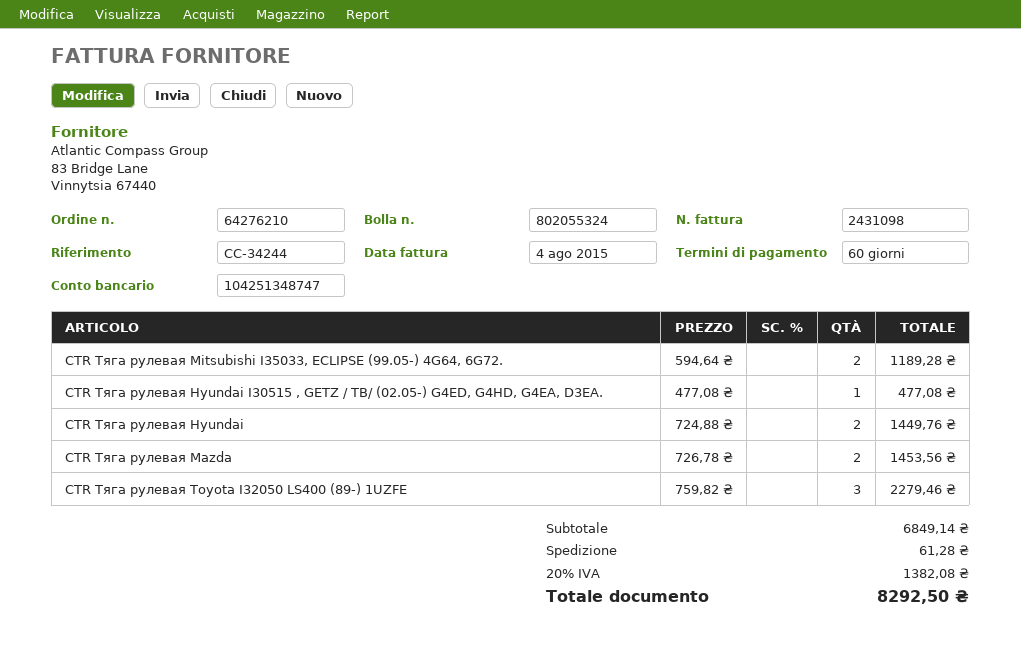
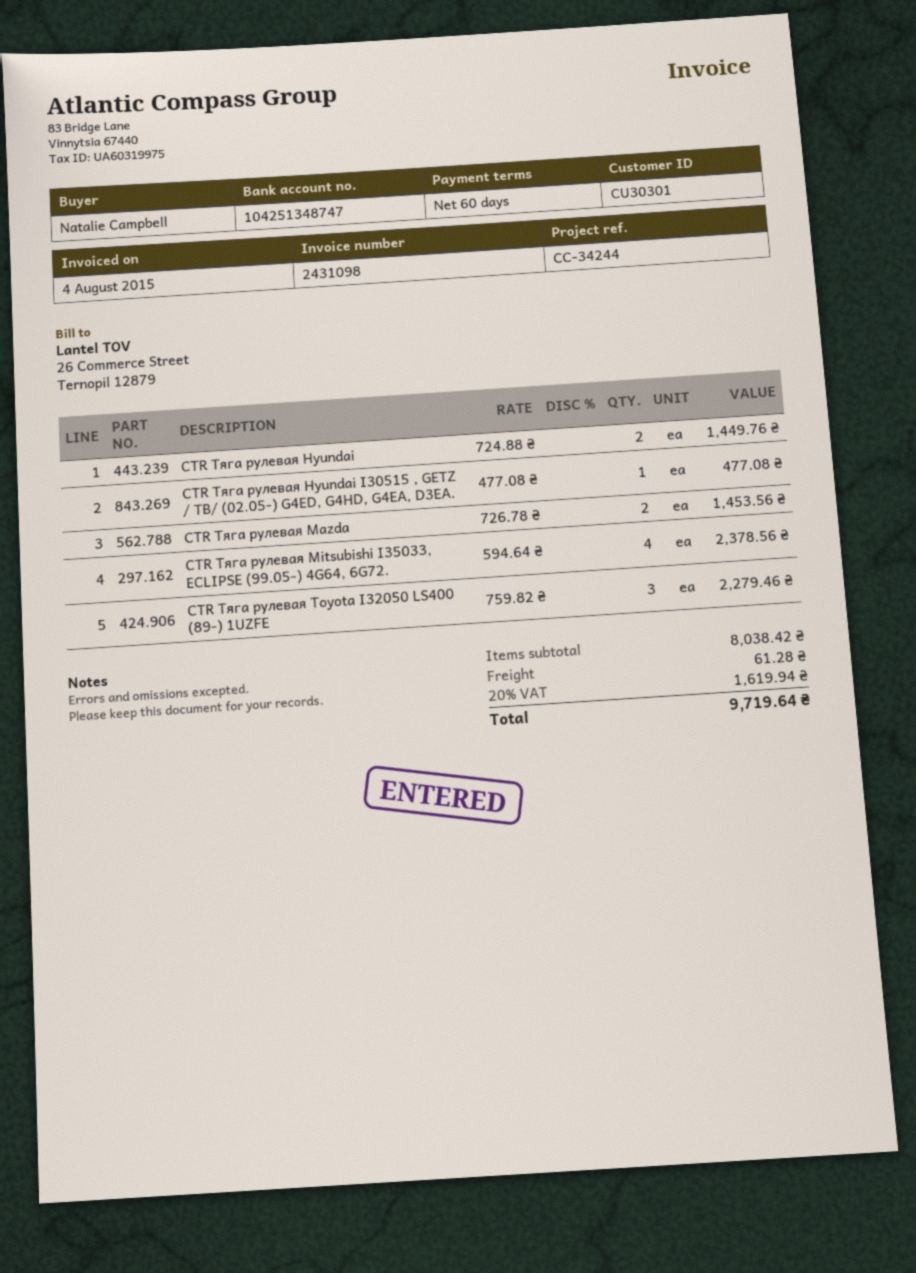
CTR Тяга рулевая Mitsubishi I35033, ECLIPSE (99.05-) 4G64, 6G72.: 2 x 594.64 = 1189.28 -> 4 x 594.64 = 2378.56
subtotal: 6849.14 -> 8038.42
tax: 20% = 1382.08 -> 20% = 1619.94
total: 8292.50 -> 9719.64

